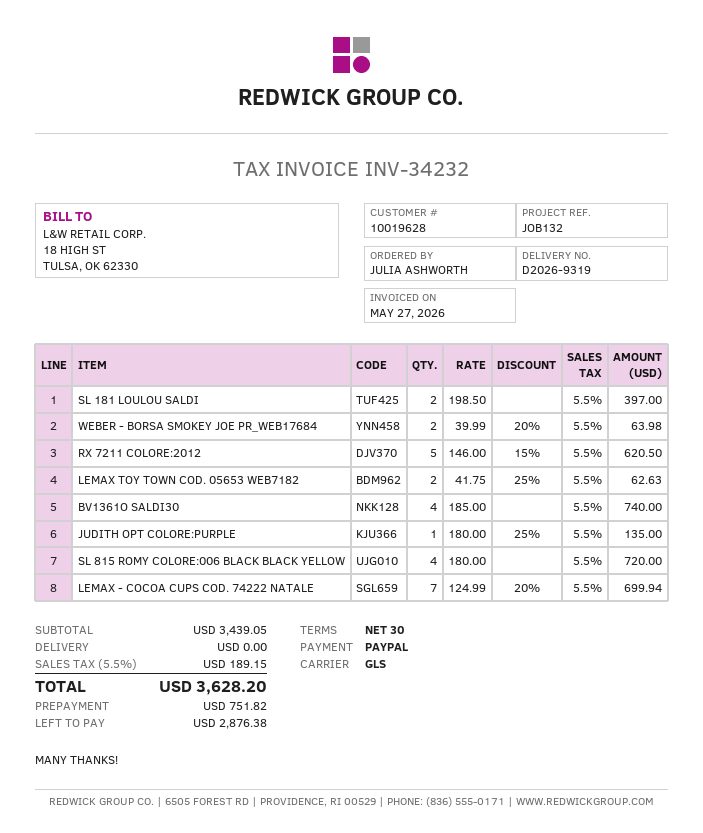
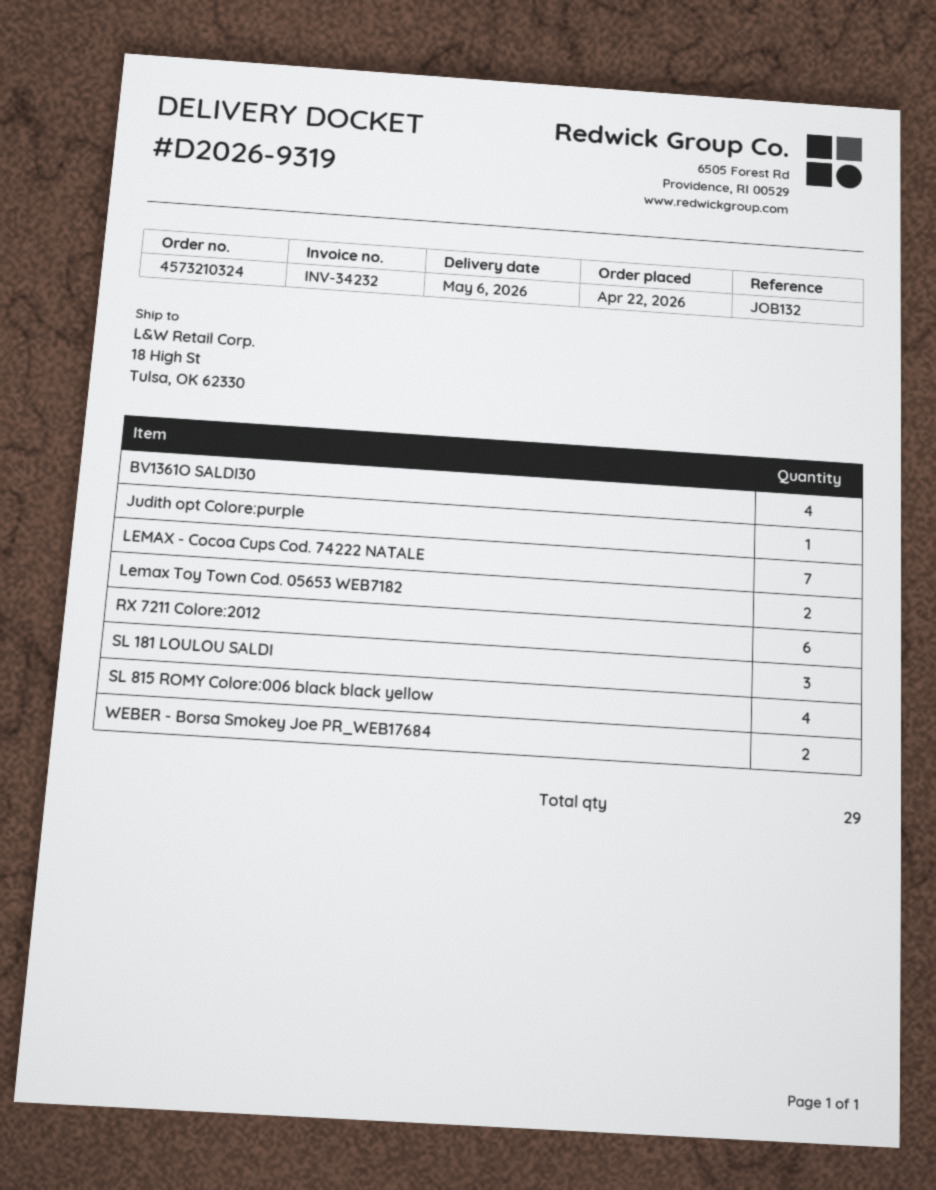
SL 181 LOULOU SALDI: 2 -> 3
RX 7211 COLORE:2012: 5 -> 6

